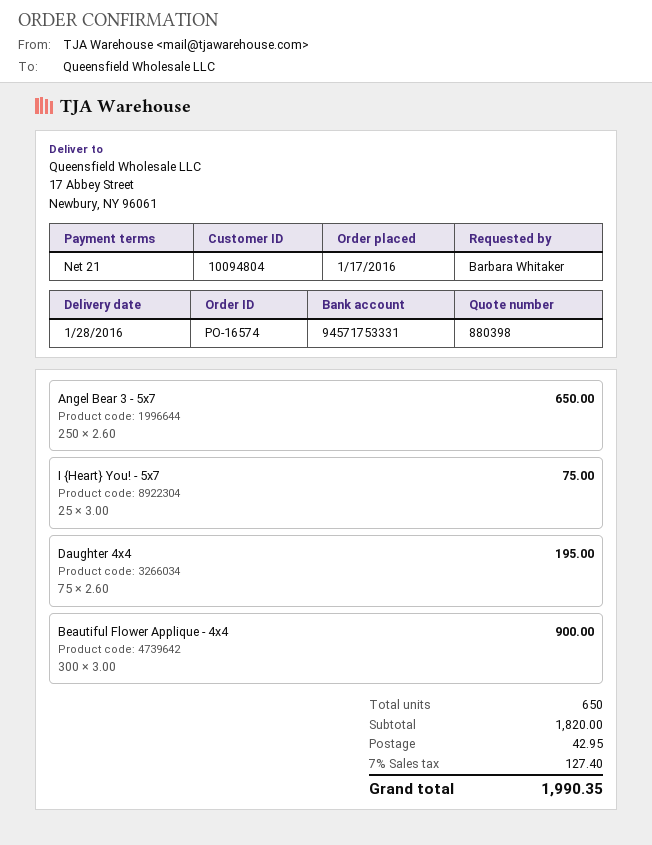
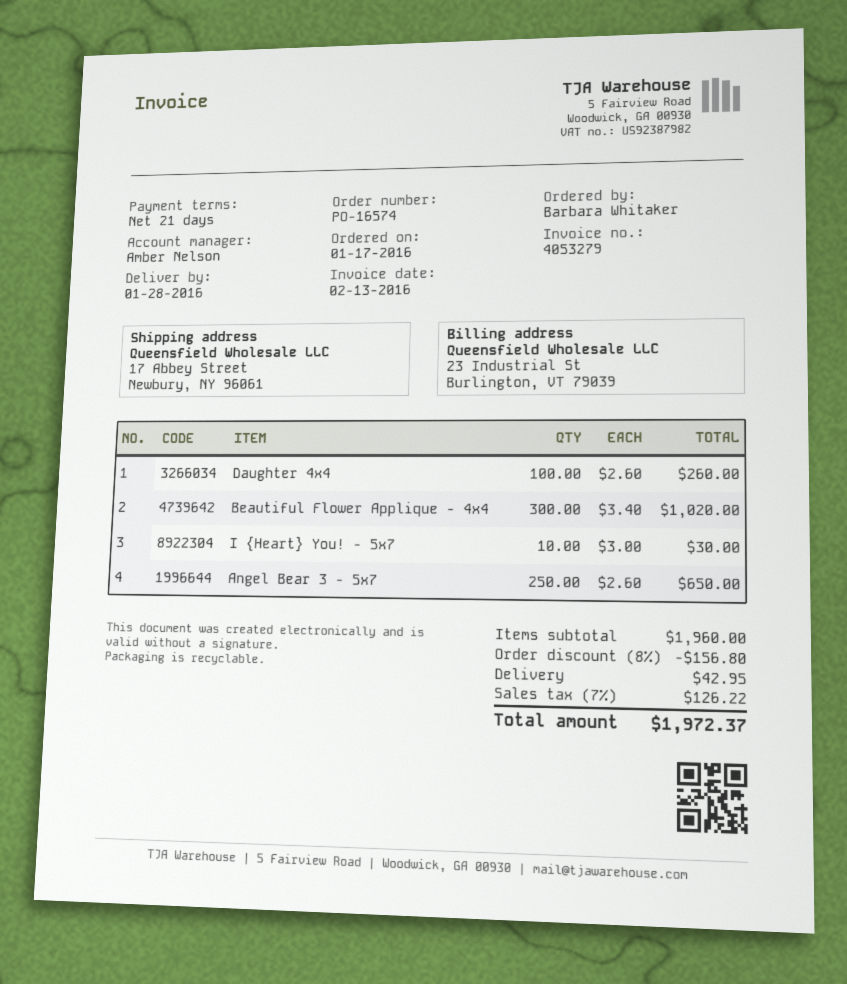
I {Heart} You! - 5x7: 25 x 3.00 = 75.00 -> 10 x 3.00 = 30.00
Daughter 4x4: 75 x 2.60 = 195.00 -> 100 x 2.60 = 260.00
Beautiful Flower Applique - 4x4: 300 x 3.00 = 900.00 -> 300 x 3.40 = 1020.00
subtotal: 1820.00 -> 1960.00
discount: none -> 8% = 156.80
tax: 7% = 127.40 -> 7% = 126.22
total: 1990.35 -> 1972.37

